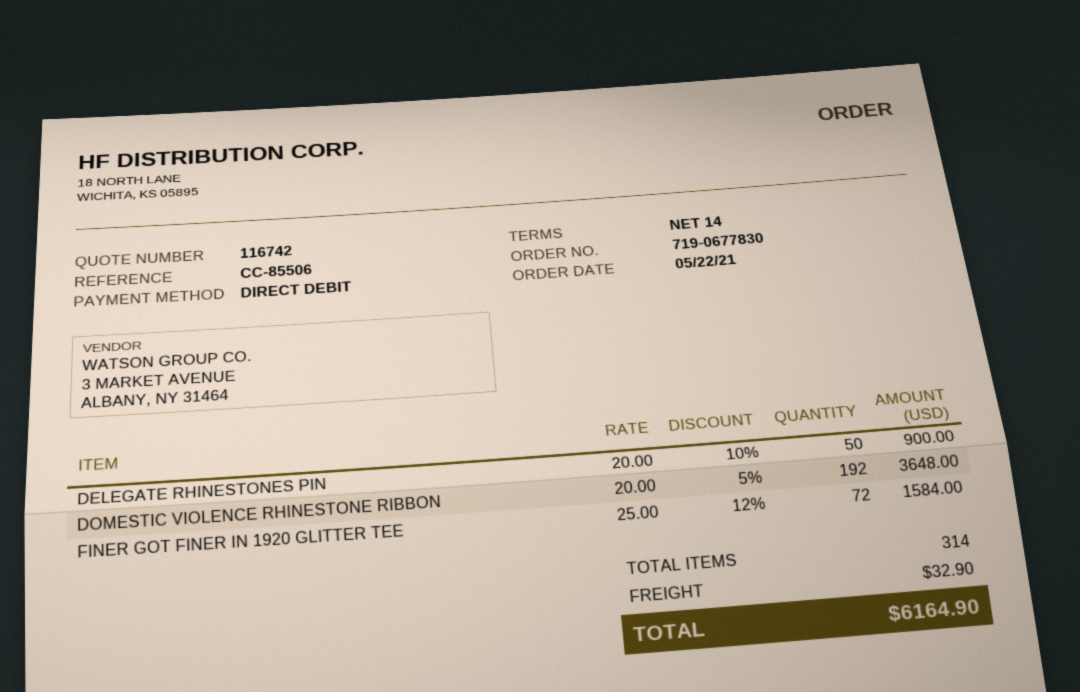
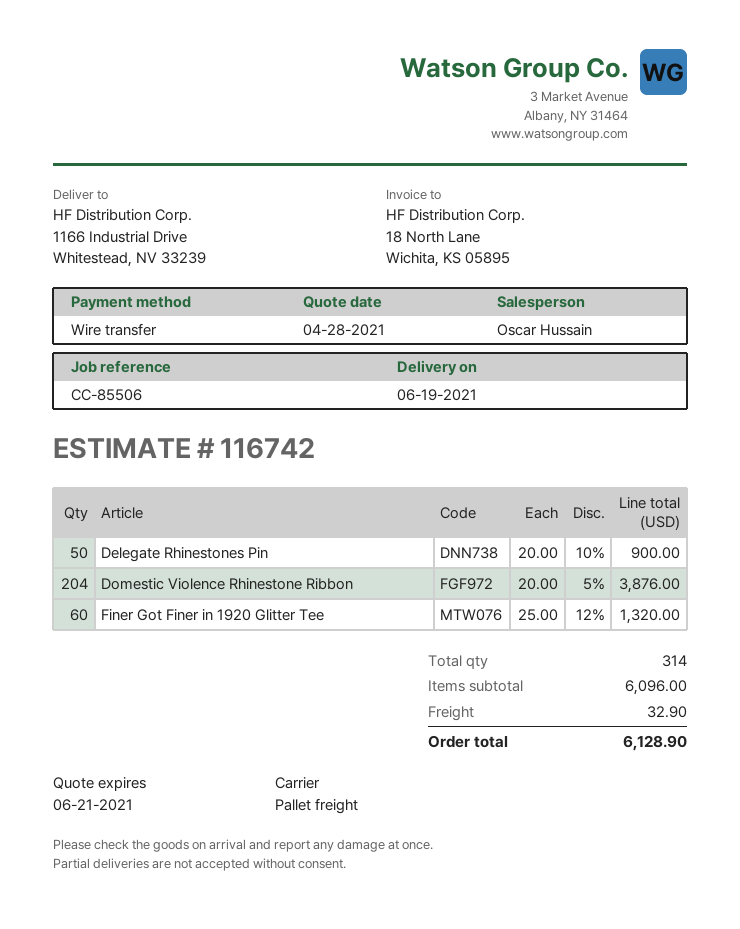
payment method: direct debit -> bank transfer
DOMESTIC VIOLENCE RHINESTONE RIBBON: 192 x 20.00 - 5% = 3648.00 -> 204 x 20.00 - 5% = 3876.00
FINER GOT FINER IN 1920 GLITTER TEE: 72 x 25.00 - 12% = 1584.00 -> 60 x 25.00 - 12% = 1320.00
total: 6164.90 -> 6128.90

